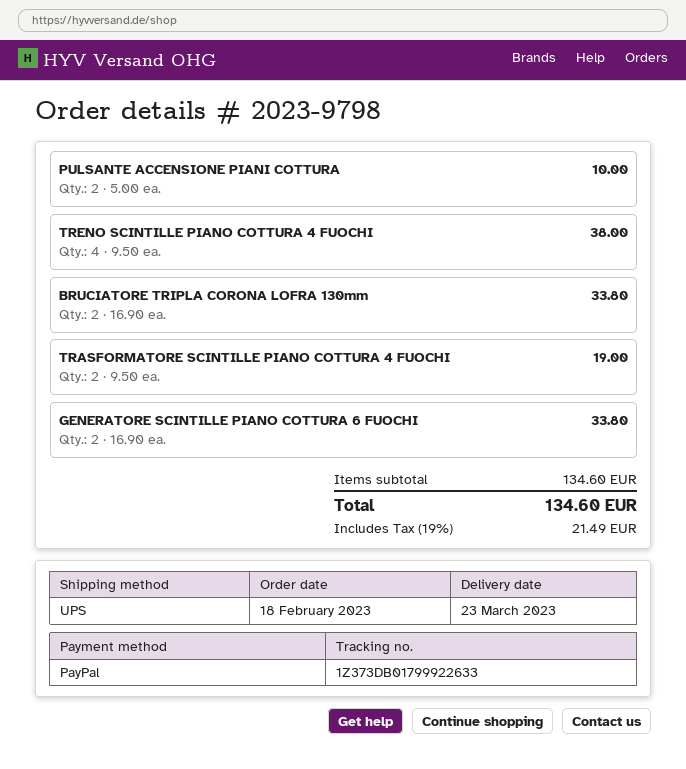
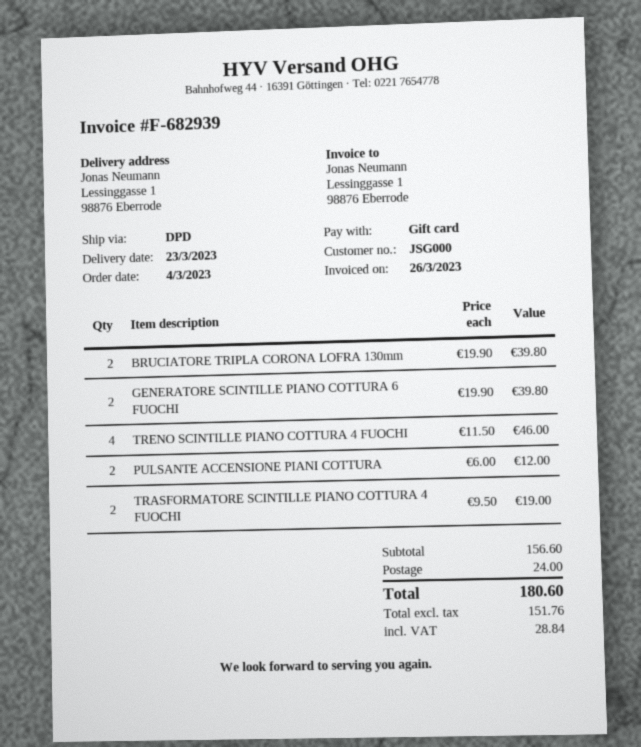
order date: 2023-02-18 -> 2023-03-04
payment method: PayPal -> gift card
shipping method: UPS -> DPD
PULSANTE ACCENSIONE PIANI COTTURA: 2 x 5.00 = 10.00 -> 2 x 6.00 = 12.00
TRENO SCINTILLE PIANO COTTURA 4 FUOCHI: 4 x 9.50 = 38.00 -> 4 x 11.50 = 46.00
BRUCIATORE TRIPLA CORONA LOFRA 130mm: 2 x 16.90 = 33.80 -> 2 x 19.90 = 39.80
GENERATORE SCINTILLE PIANO COTTURA 6 FUOCHI: 2 x 16.90 = 33.80 -> 2 x 19.90 = 39.80
subtotal: 134.60 -> 156.60
shipping: none -> 24.00
tax: 21.49 -> 28.84
total: 134.60 -> 180.60

